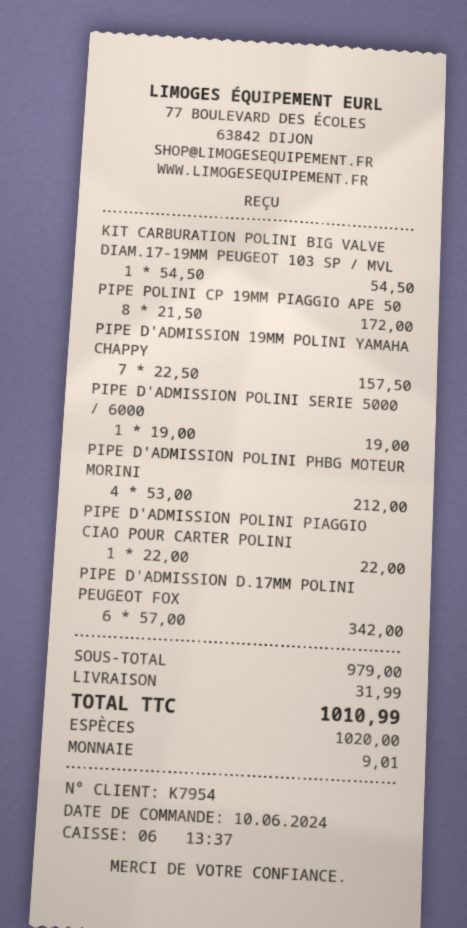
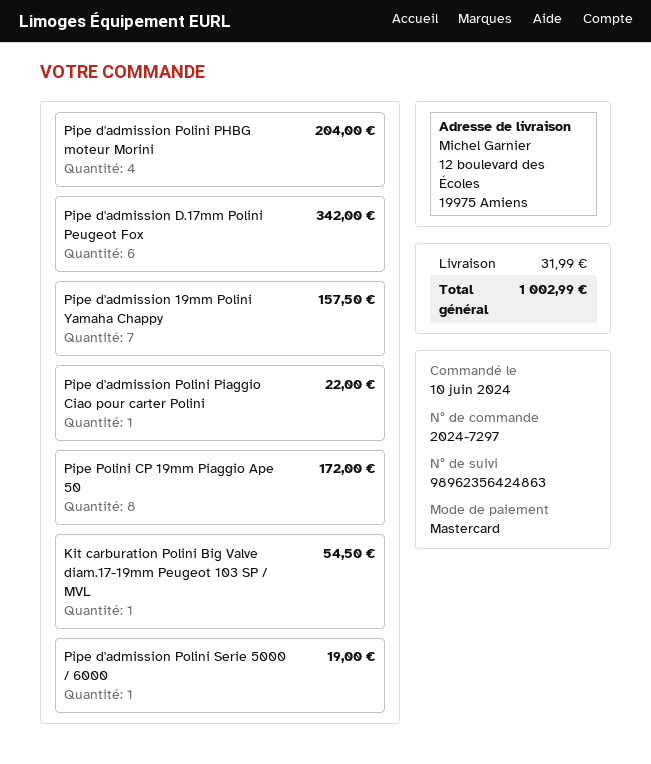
payment method: cash -> Mastercard
PIPE D'ADMISSION POLINI PHBG MOTEUR MORINI: 4 for 212.00 -> 4 for 204.00
total: 1010.99 -> 1002.99

